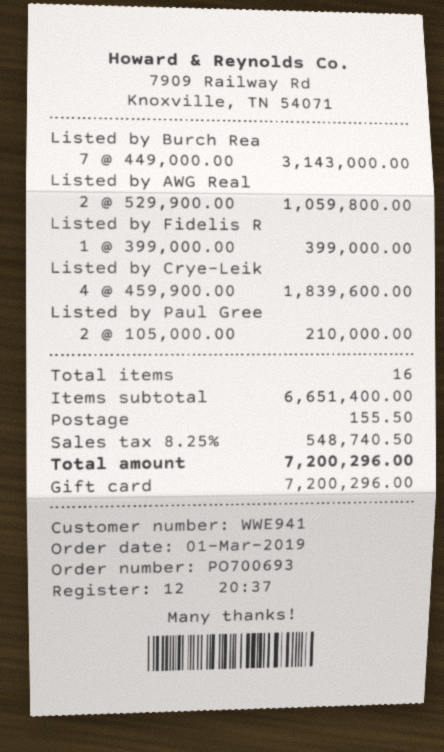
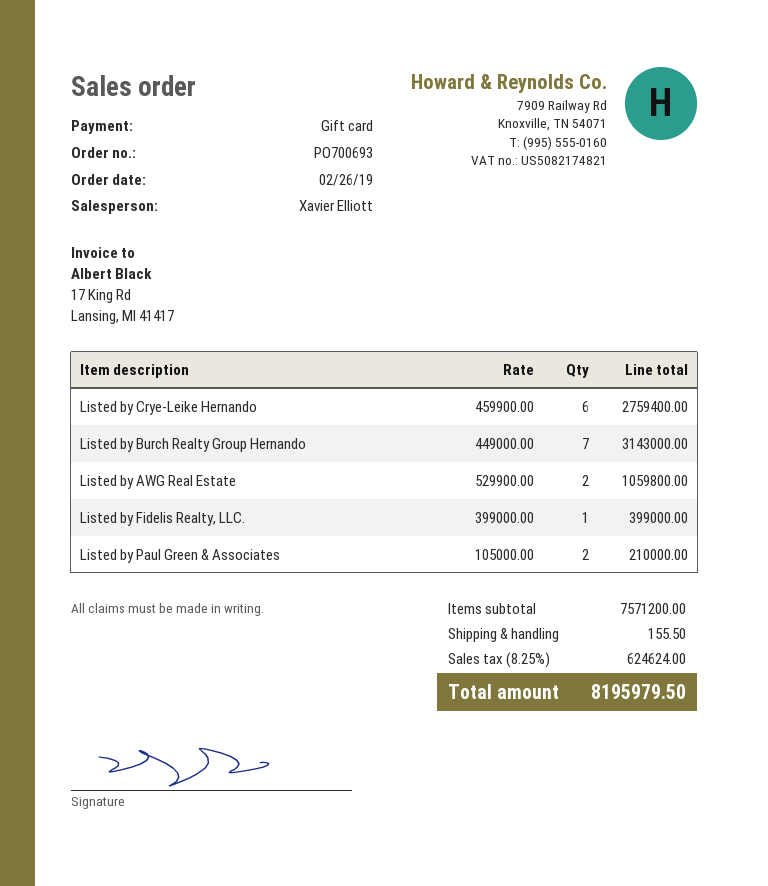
order date: 2019-03-01 -> 2019-02-26
Listed by Crye-Leik: 4 x 459900.00 = 1839600.00 -> 6 x 459900.00 = 2759400.00
subtotal: 6651400.00 -> 7571200.00
tax: 8.25% = 548740.50 -> 8.25% = 624624.00
total: 7200296.00 -> 8195979.50

